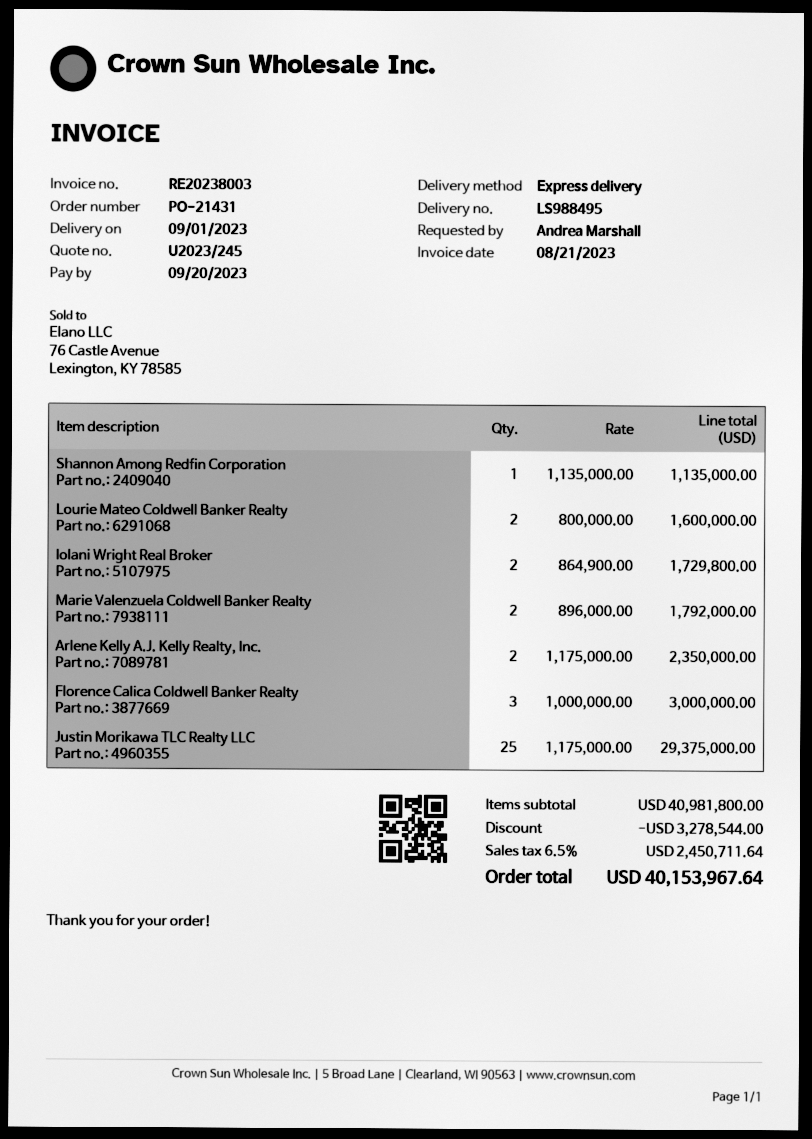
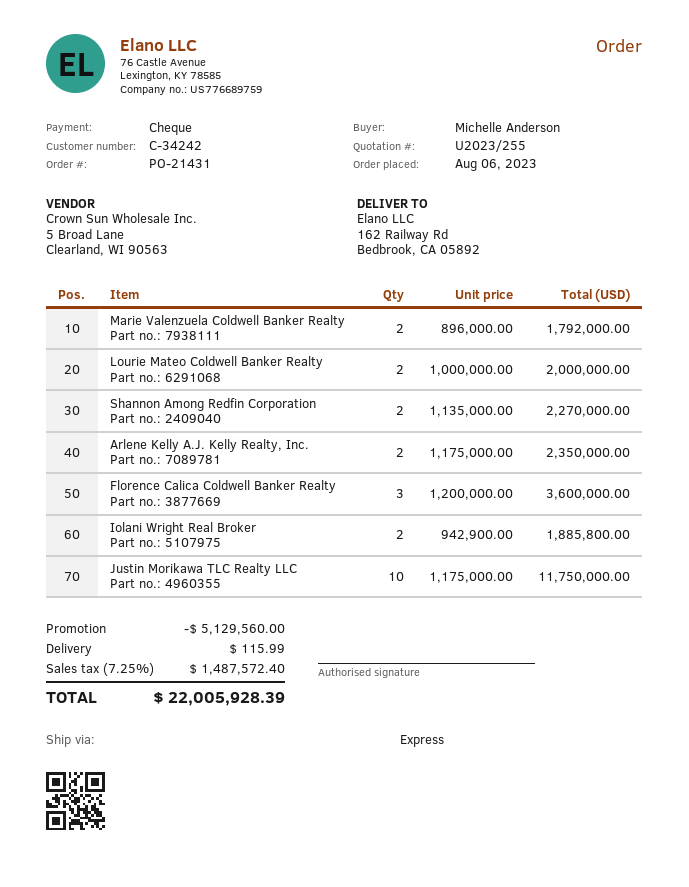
quote number: U2023/245 -> U2023/255
ordered by: Andrea Marshall -> Michelle Anderson
Shannon Among Redfin Corporation: 1 x 1135000.00 = 1135000.00 -> 2 x 1135000.00 = 2270000.00
Lourie Mateo Coldwell Banker Realty: 2 x 800000.00 = 1600000.00 -> 2 x 1000000.00 = 2000000.00
Iolani Wright Real Broker: 2 x 864900.00 = 1729800.00 -> 2 x 942900.00 = 1885800.00
Florence Calica Coldwell Banker Realty: 3 x 1000000.00 = 3000000.00 -> 3 x 1200000.00 = 3600000.00
Justin Morikawa TLC Realty LLC: 25 x 1175000.00 = 29375000.00 -> 10 x 1175000.00 = 11750000.00
discount: 3278544.00 -> 5129560.00
shipping: none -> 115.99
tax: 6.5% = 2450711.64 -> 7.25% = 1487572.40
total: 40153967.64 -> 22005928.39

